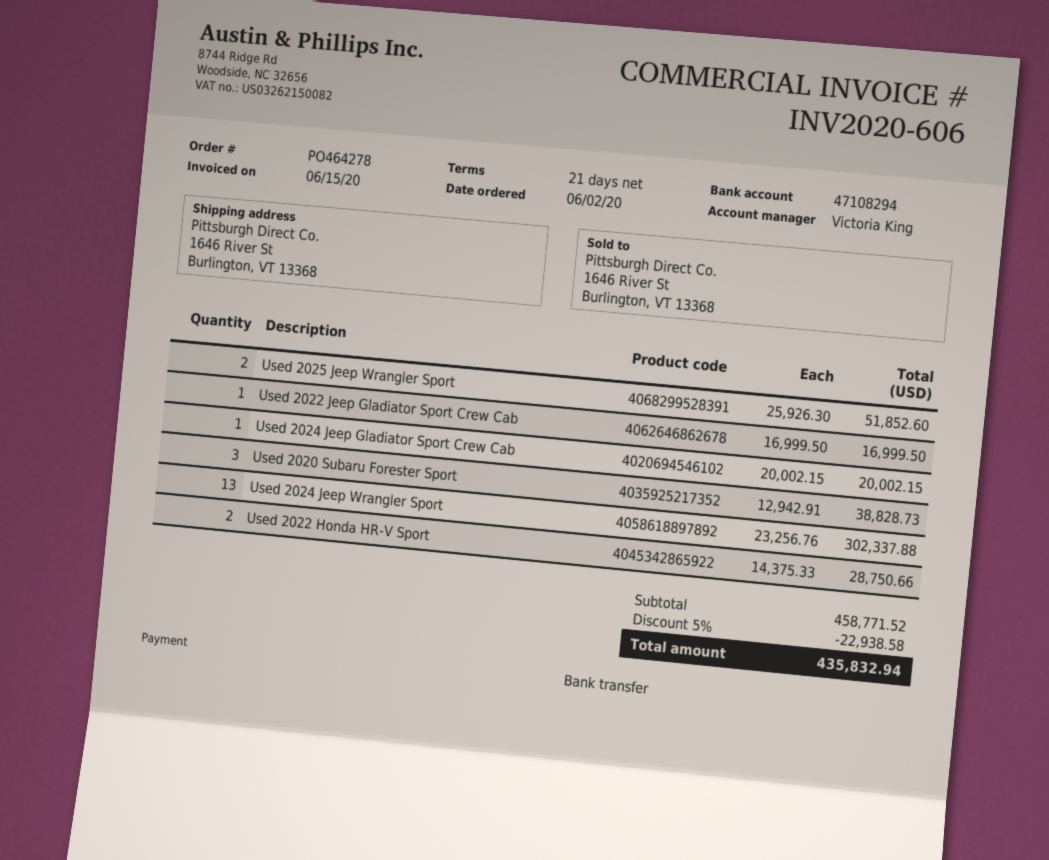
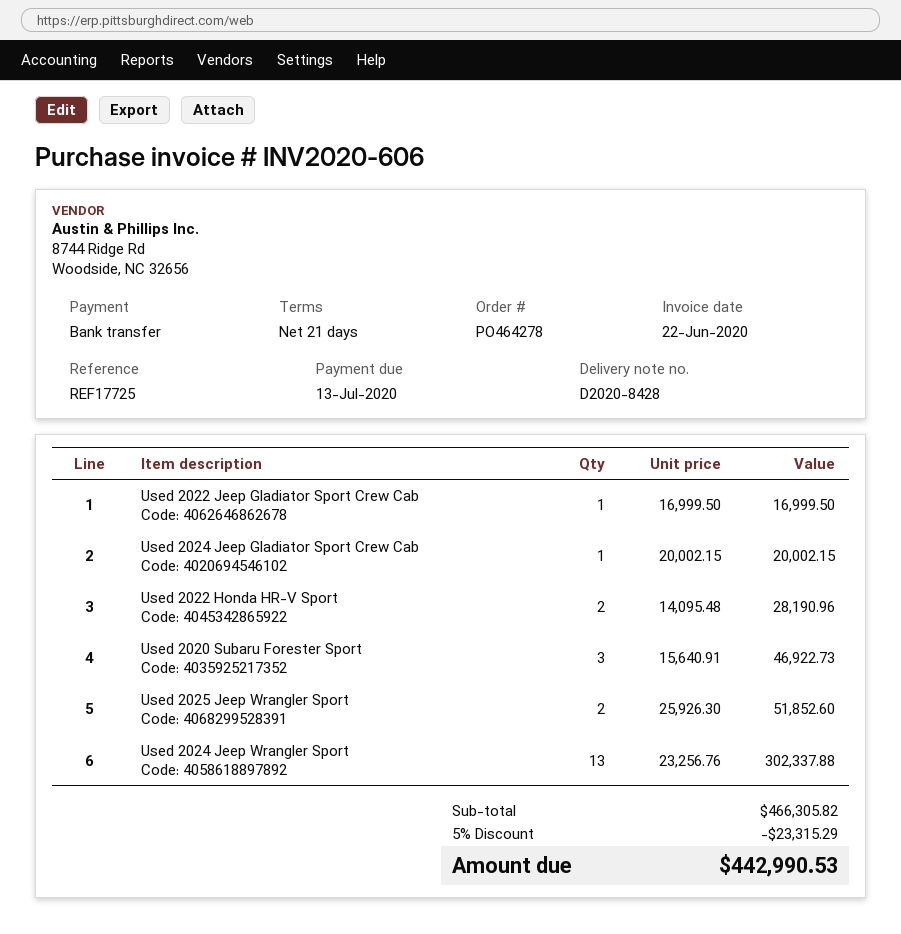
invoice date: 2020-06-15 -> 2020-06-22
Used 2020 Subaru Forester Sport: 3 x 12942.91 = 38828.73 -> 3 x 15640.91 = 46922.73
Used 2022 Honda HR-V Sport: 2 x 14375.33 = 28750.66 -> 2 x 14095.48 = 28190.96
subtotal: 458771.52 -> 466305.82
discount: 5% = 22938.58 -> 5% = 23315.29
total: 435832.94 -> 442990.53

